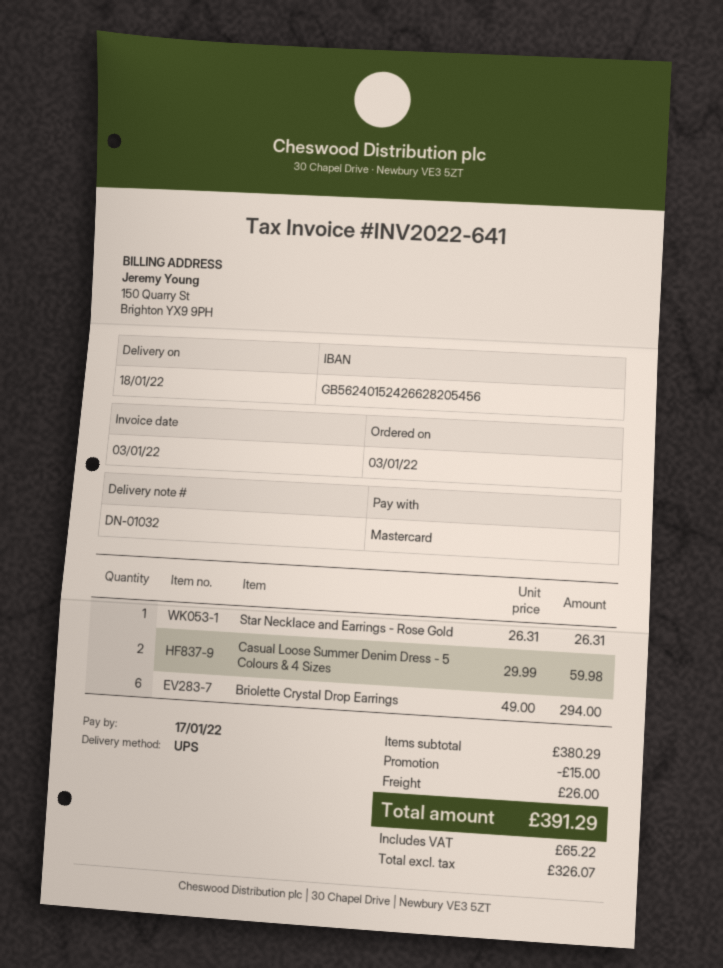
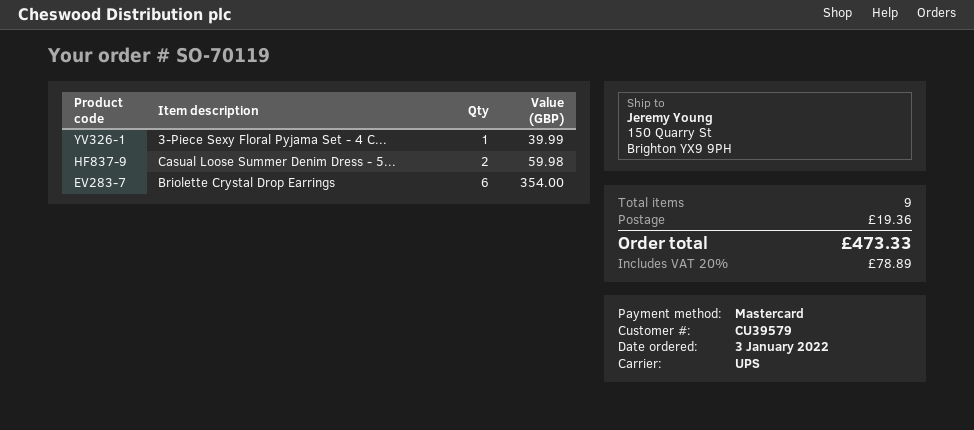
Star Necklace and Earrings - Rose Gold: 1 for 26.31 -> none
Briolette Crystal Drop Earrings: 6 for 294.00 -> 6 for 354.00
3-Piece Sexy Floral Pyjama Set - 4 C...: none -> 1 for 39.99
discount: 15.00 -> none
shipping: 26.00 -> 19.36
tax: 65.22 -> 78.89
total: 391.29 -> 473.33

